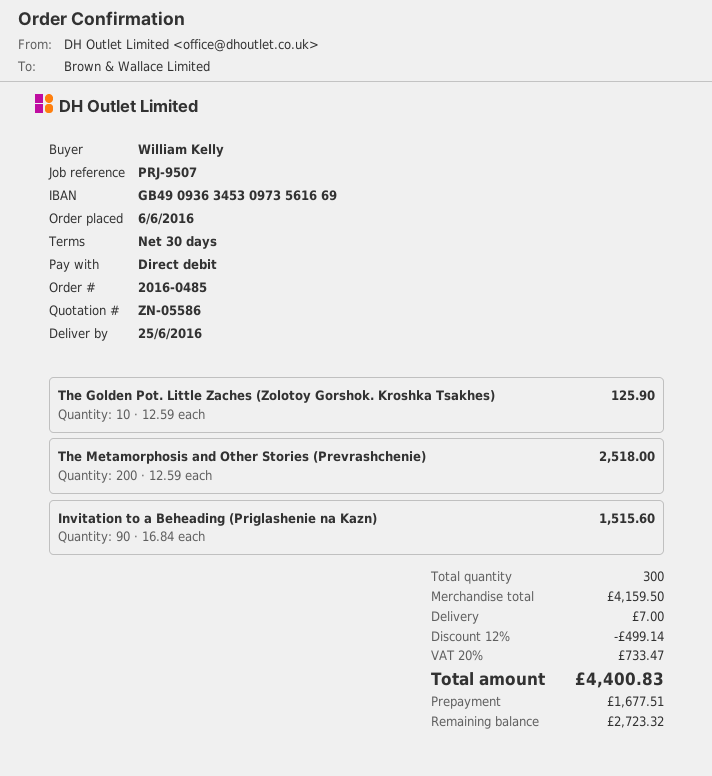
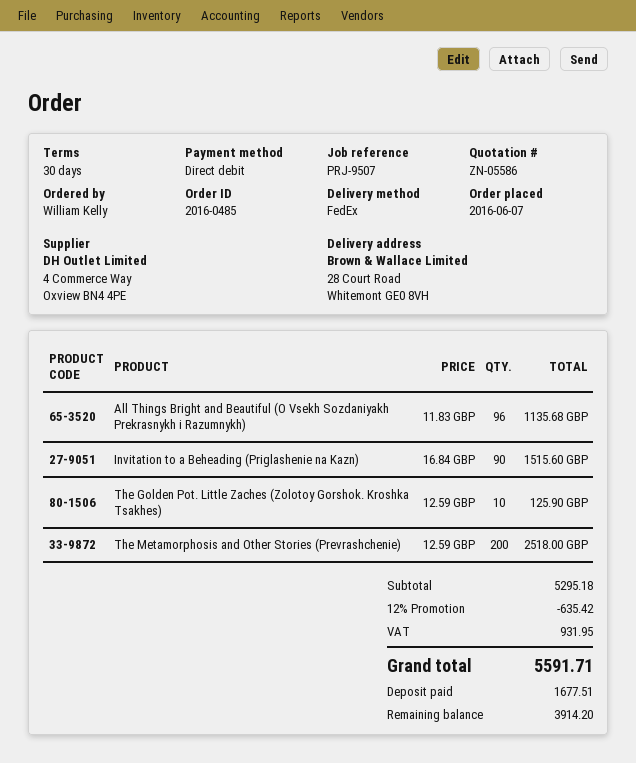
order date: 2016-06-06 -> 2016-06-07
All Things Bright and Beautiful (O Vsekh Sozdaniyakh Prekrasnykh i Razumnykh): none -> 96 x 11.83 = 1135.68
subtotal: 4159.50 -> 5295.18
discount: 12% = 499.14 -> 12% = 635.42
shipping: 7.00 -> none
tax: 733.47 -> 931.95
total: 4400.83 -> 5591.71
balance: 2723.32 -> 3914.20

